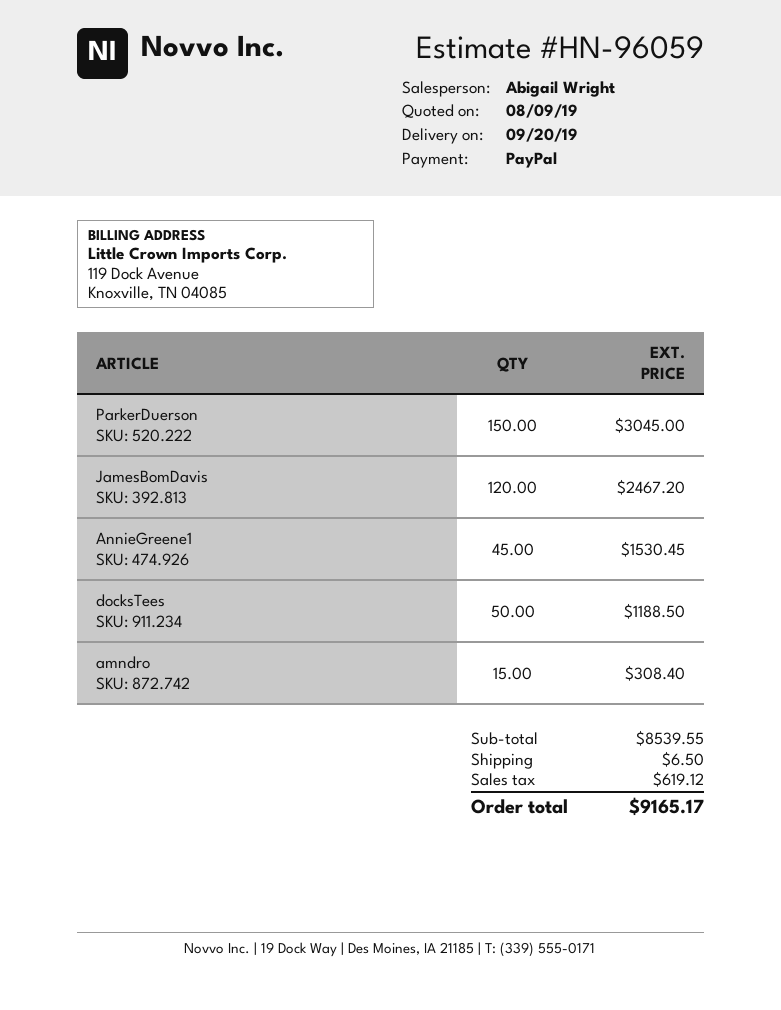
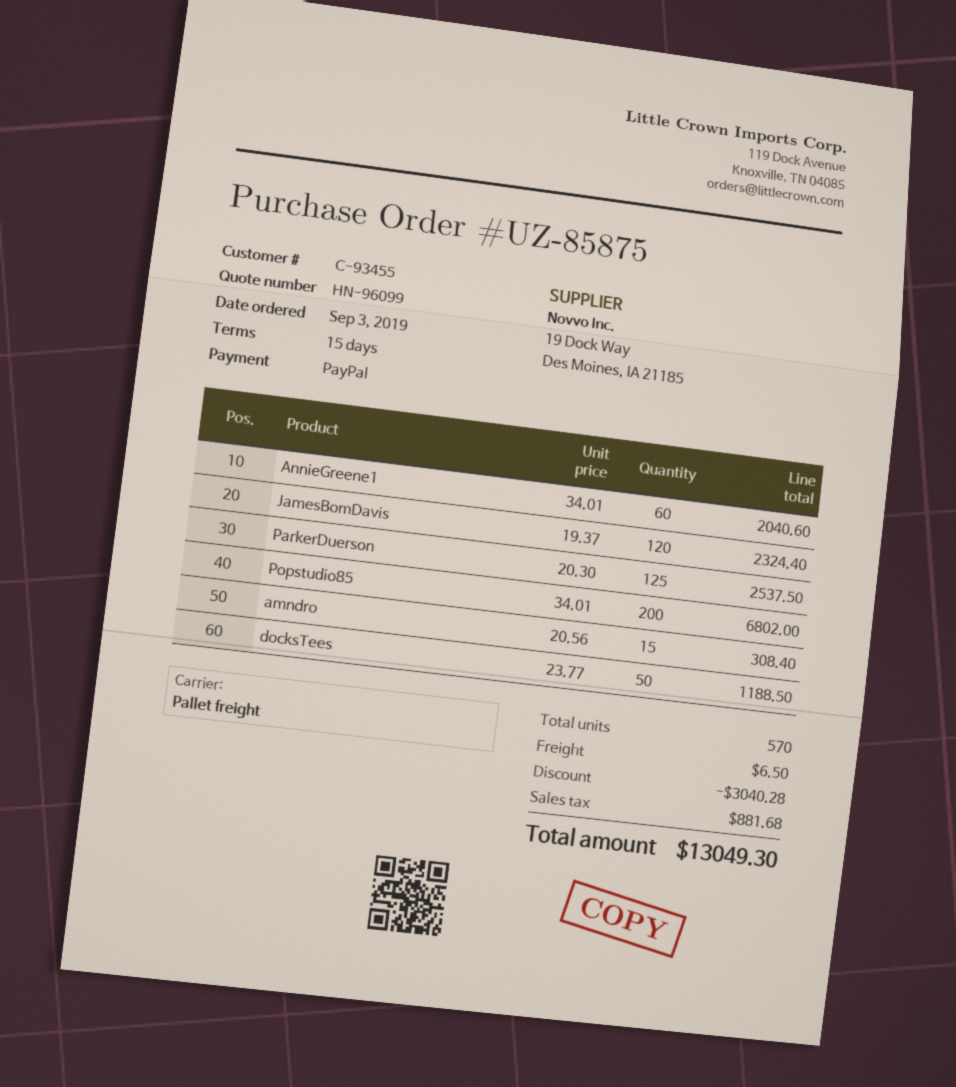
quote number: HN-96059 -> HN-96099
ParkerDuerson: 150 for 3045.00 -> 125 for 2537.50
JamesBomDavis: 120 for 2467.20 -> 120 for 2324.40
AnnieGreene1: 45 for 1530.45 -> 60 for 2040.60
Popstudio85: none -> 200 for 6802.00
discount: none -> 3040.28
tax: 619.12 -> 881.68
total: 9165.17 -> 13049.30

